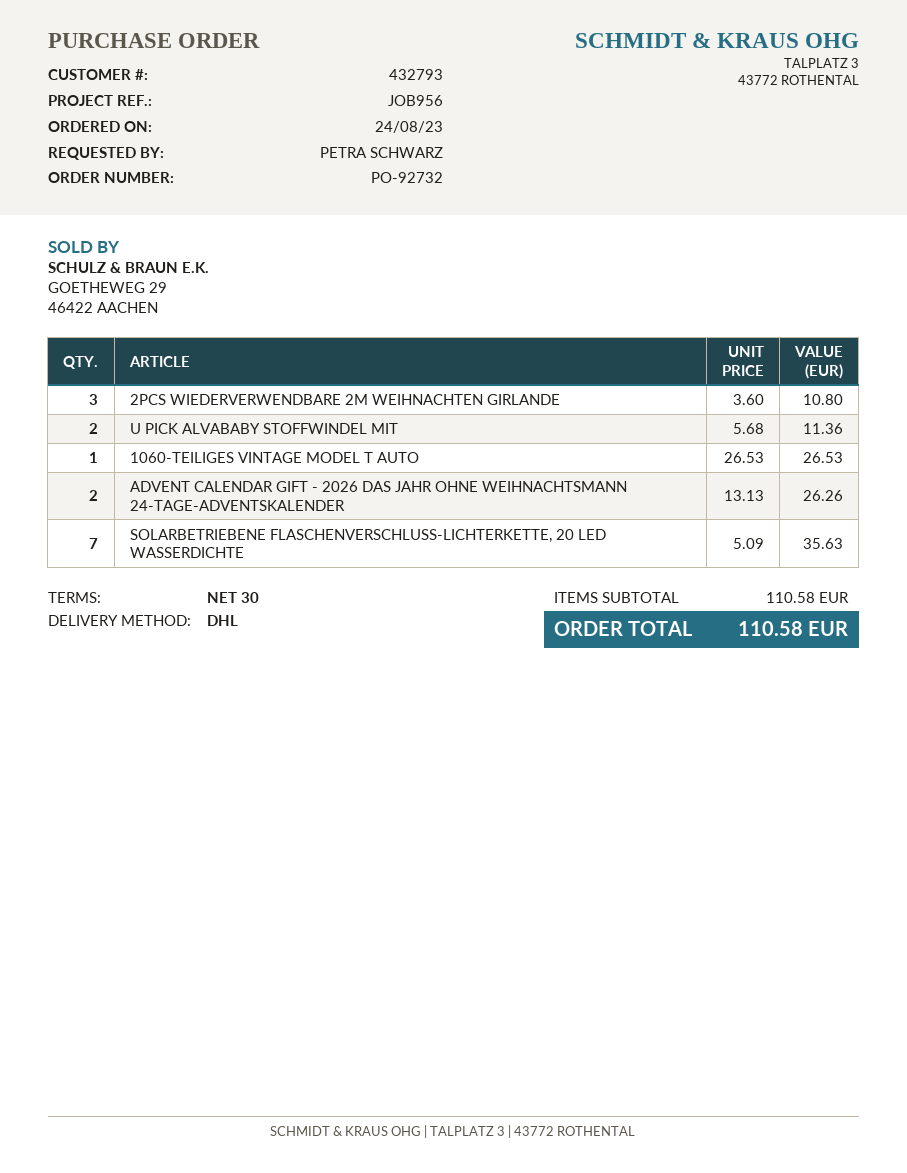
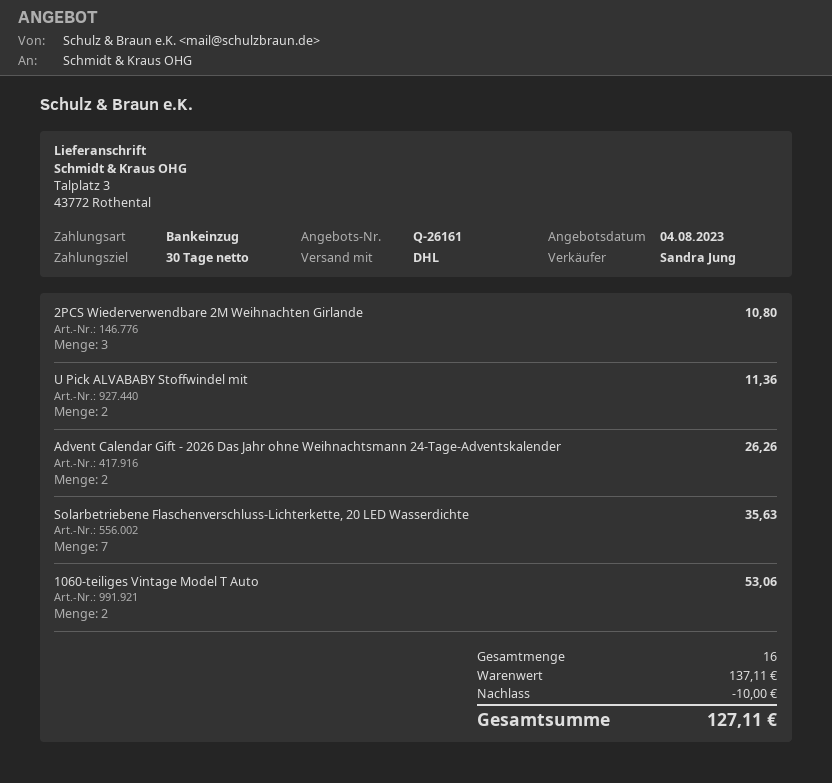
1060-TEILIGES VINTAGE MODEL T AUTO: 1 for 26.53 -> 2 for 53.06
subtotal: 110.58 -> 137.11
discount: none -> 10.00
total: 110.58 -> 127.11

